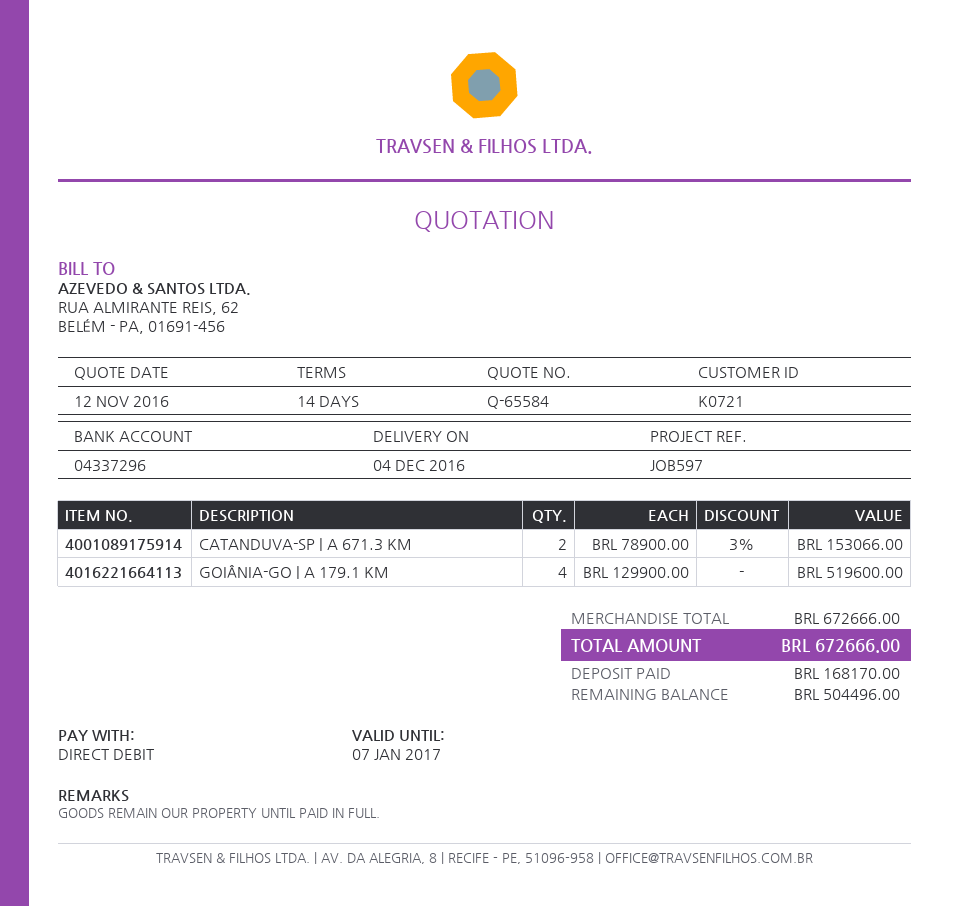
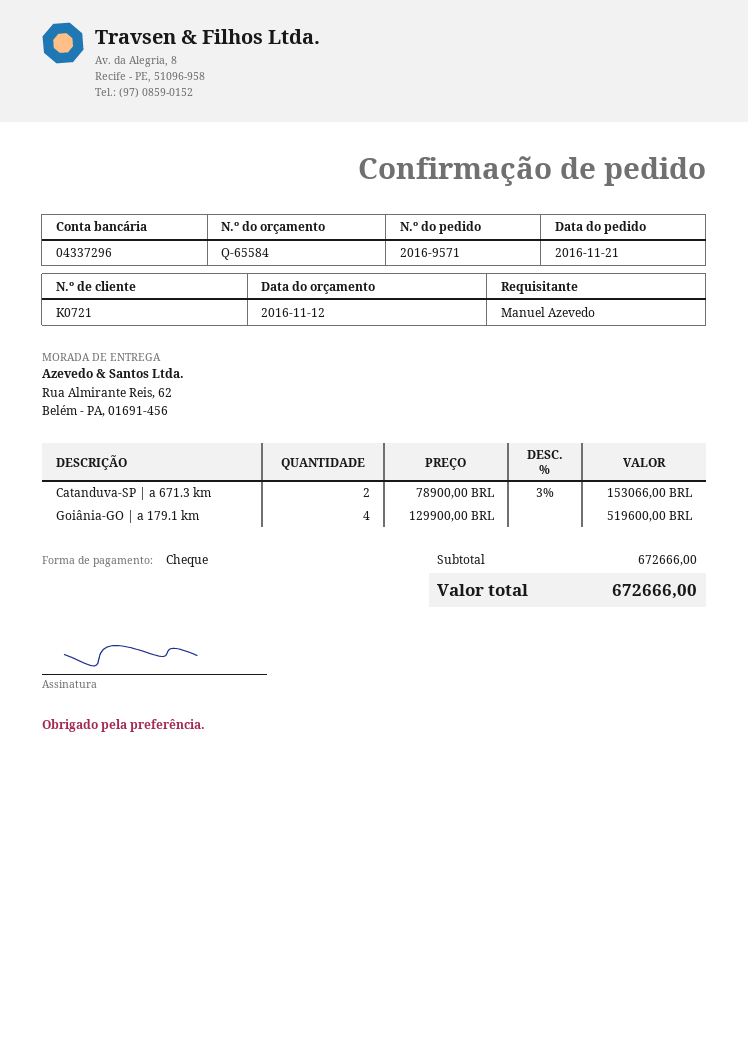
payment method: direct debit -> cheque

